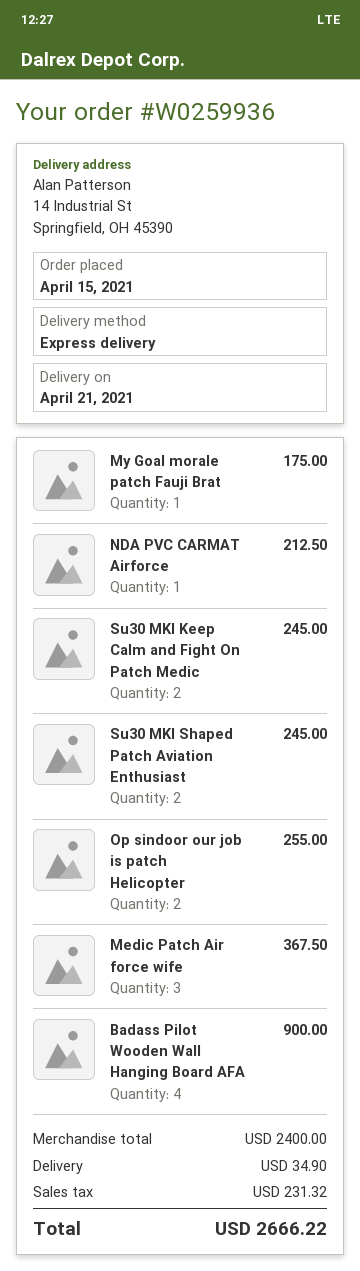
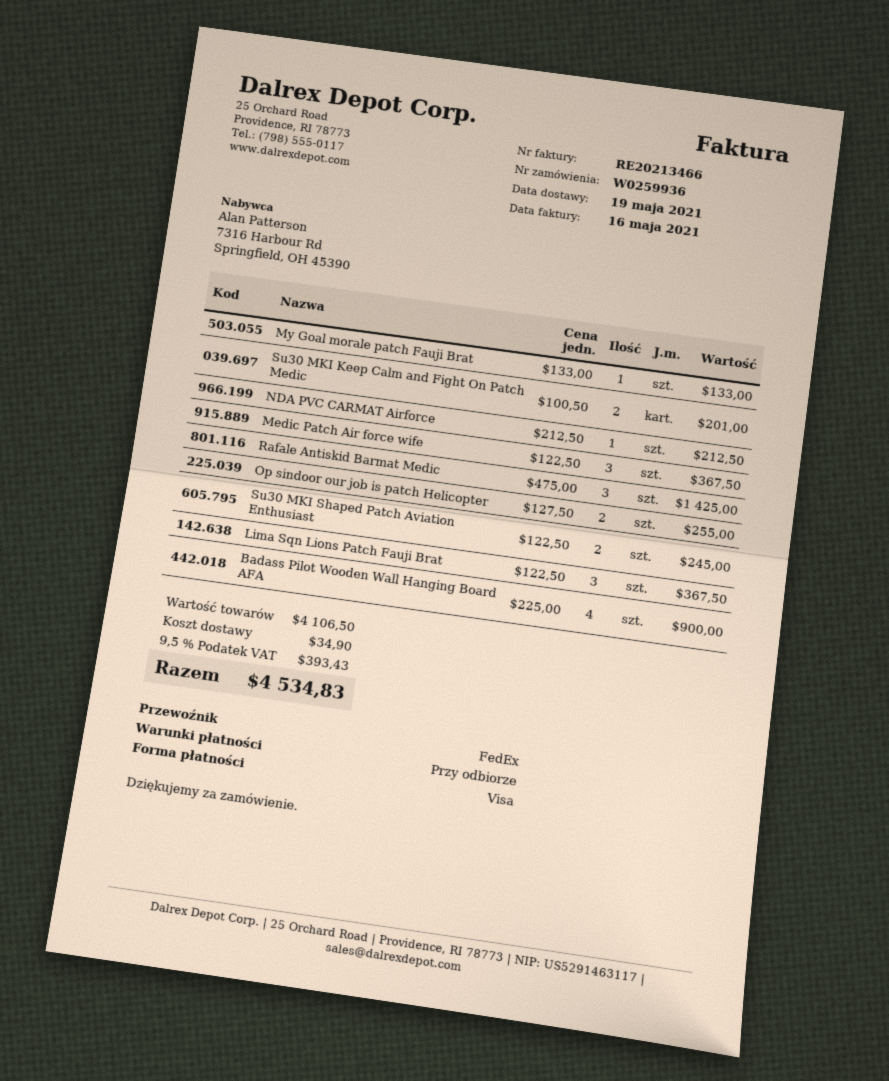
delivery date: 2021-04-21 -> 2021-05-19
shipping method: express -> FedEx
My Goal morale patch Fauji Brat: 1 for 175.00 -> 1 for 133.00
Su30 MKI Keep Calm and Fight On Patch Medic: 2 for 245.00 -> 2 for 201.00
Rafale Antiskid Barmat Medic: none -> 3 for 1425.00
Lima Sqn Lions Patch Fauji Brat: none -> 3 for 367.50
subtotal: 2400.00 -> 4106.50
tax: 231.32 -> 393.43
total: 2666.22 -> 4534.83

